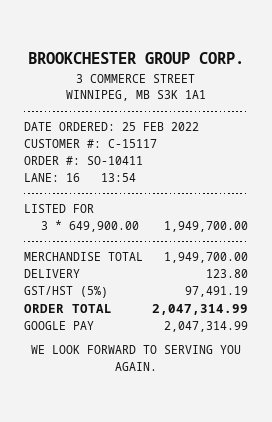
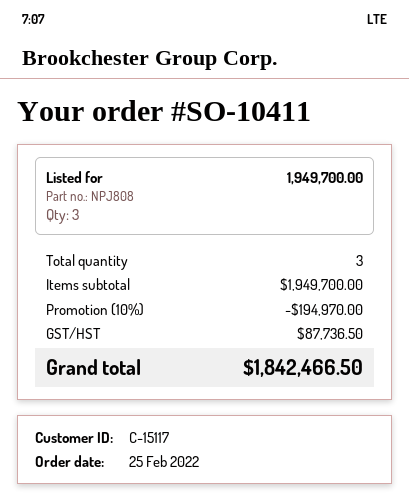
discount: none -> 10% = 194970.00
shipping: 123.80 -> none
tax: 97491.19 -> 87736.50
total: 2047314.99 -> 1842466.50

